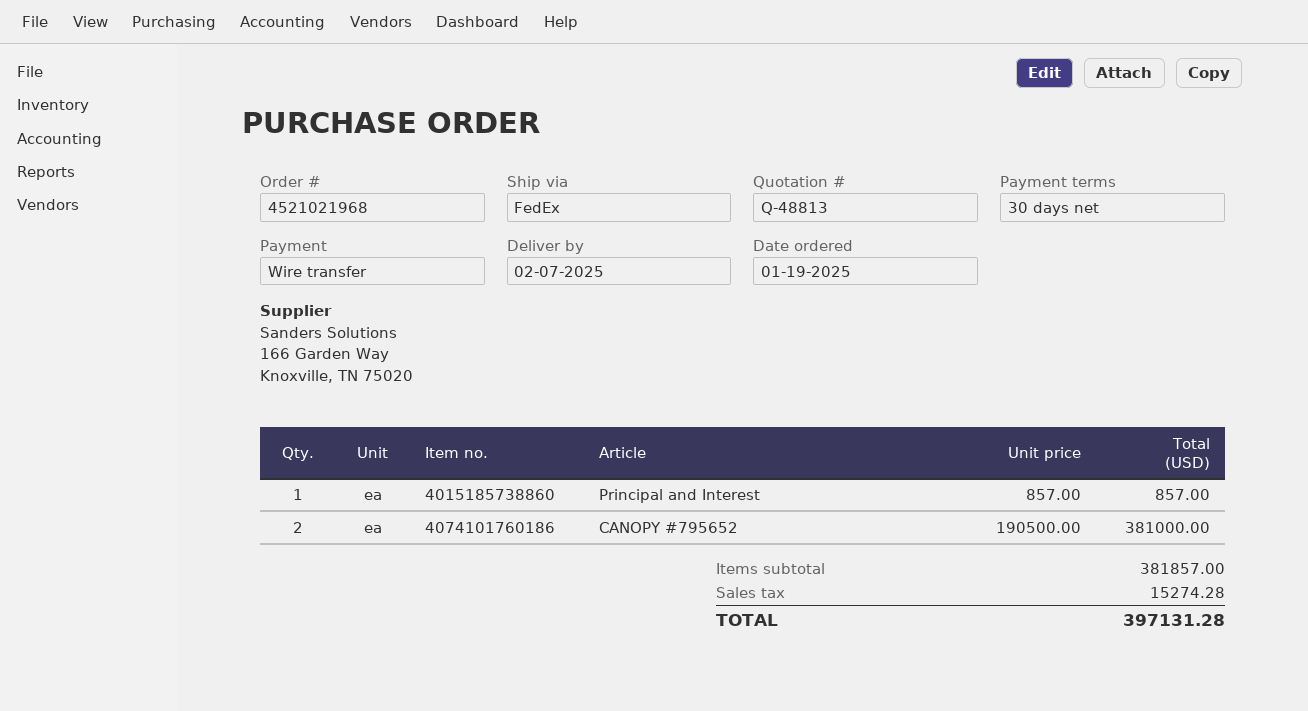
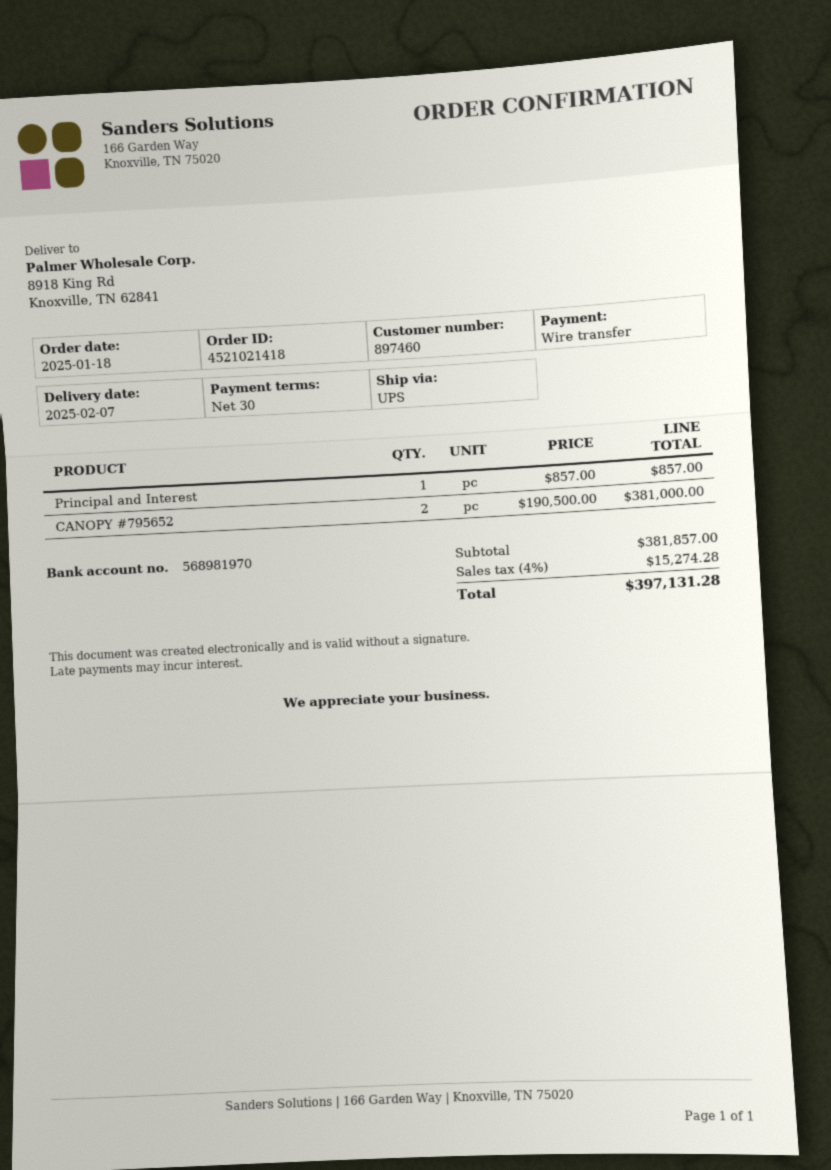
order number: 4521021968 -> 4521021418
order date: 2025-01-19 -> 2025-01-18
shipping method: FedEx -> UPS

